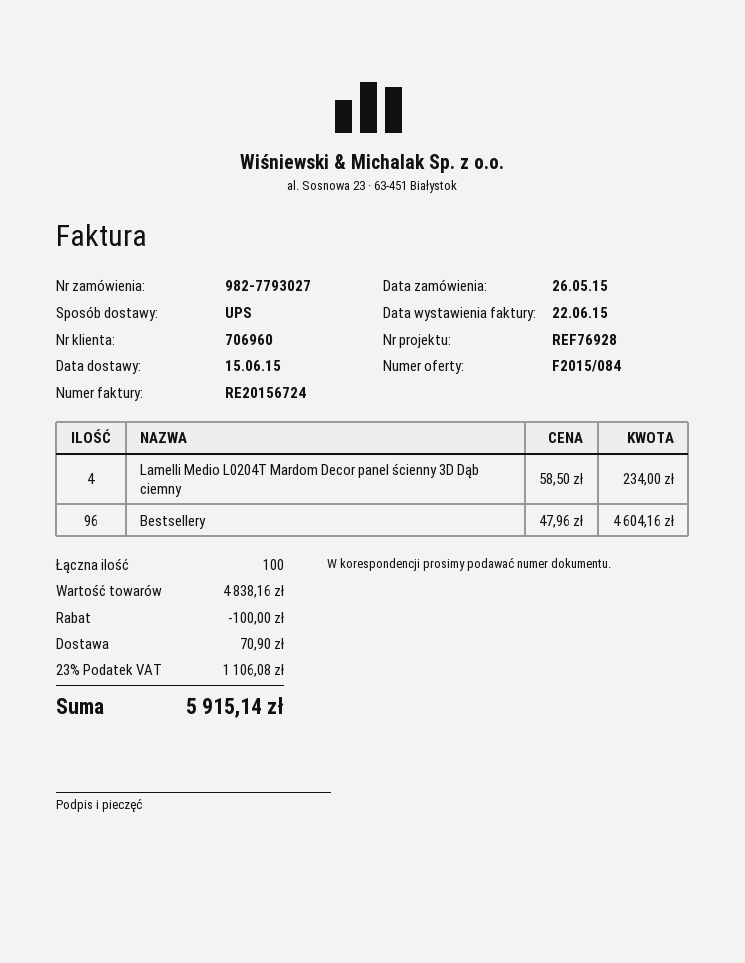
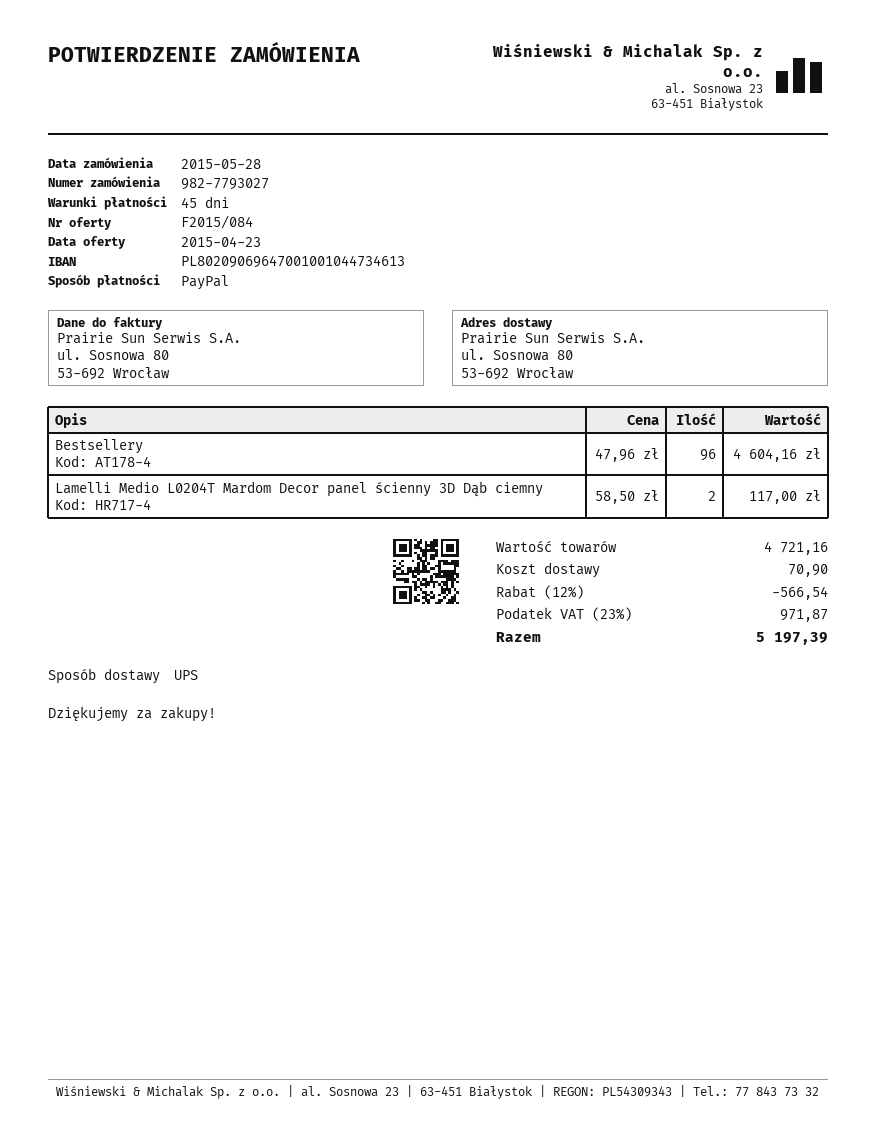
order date: 2015-05-26 -> 2015-05-28
Lamelli Medio L0204T Mardom Decor panel ścienny 3D Dąb ciemny: 4 x 58.50 = 234.00 -> 2 x 58.50 = 117.00
subtotal: 4838.16 -> 4721.16
discount: 100.00 -> 566.54
tax: 23% = 1106.08 -> 23% = 971.87
total: 5915.14 -> 5197.39

